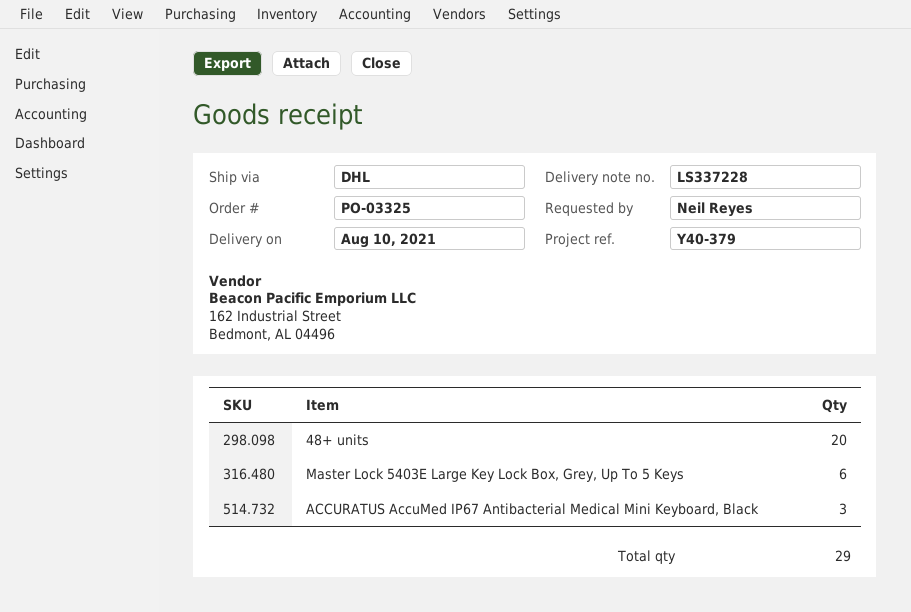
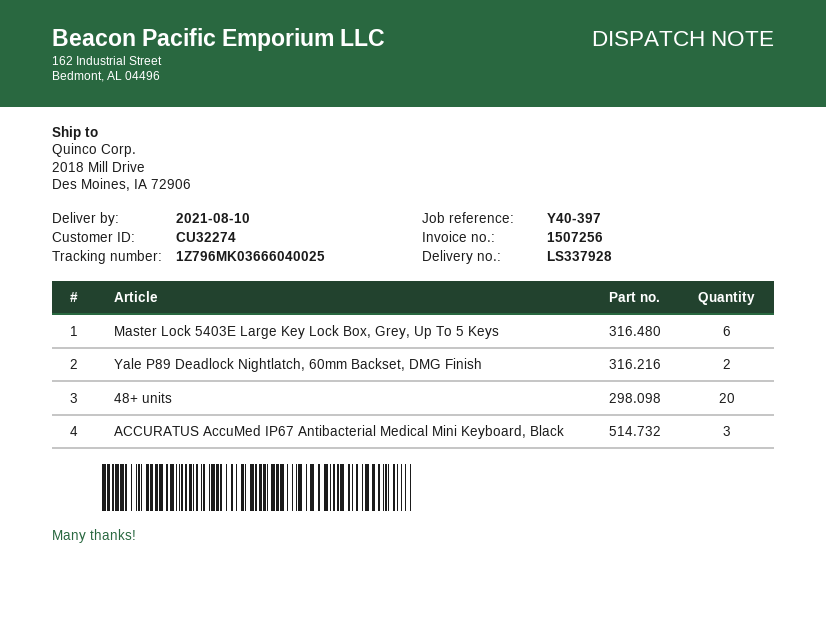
delivery note number: LS337228 -> LS337928
reference: Y40-379 -> Y40-397
Yale P89 Deadlock Nightlatch, 60mm Backset, DMG Finish: none -> 2

